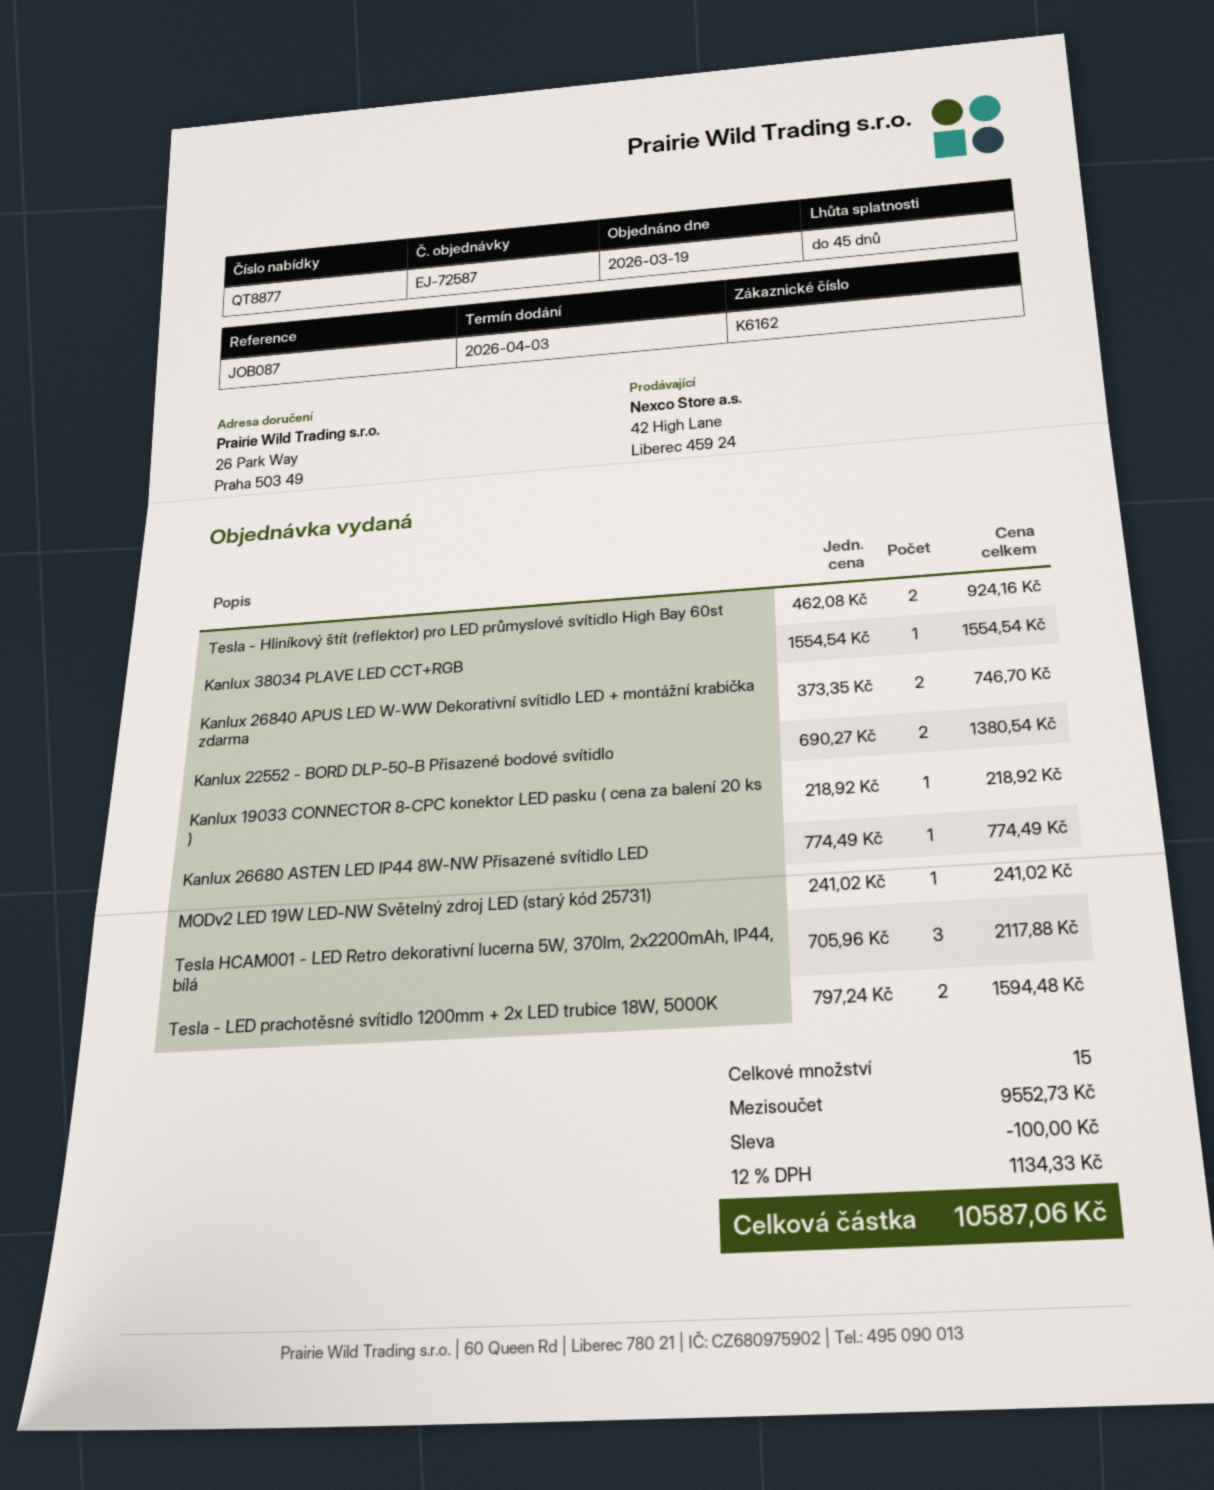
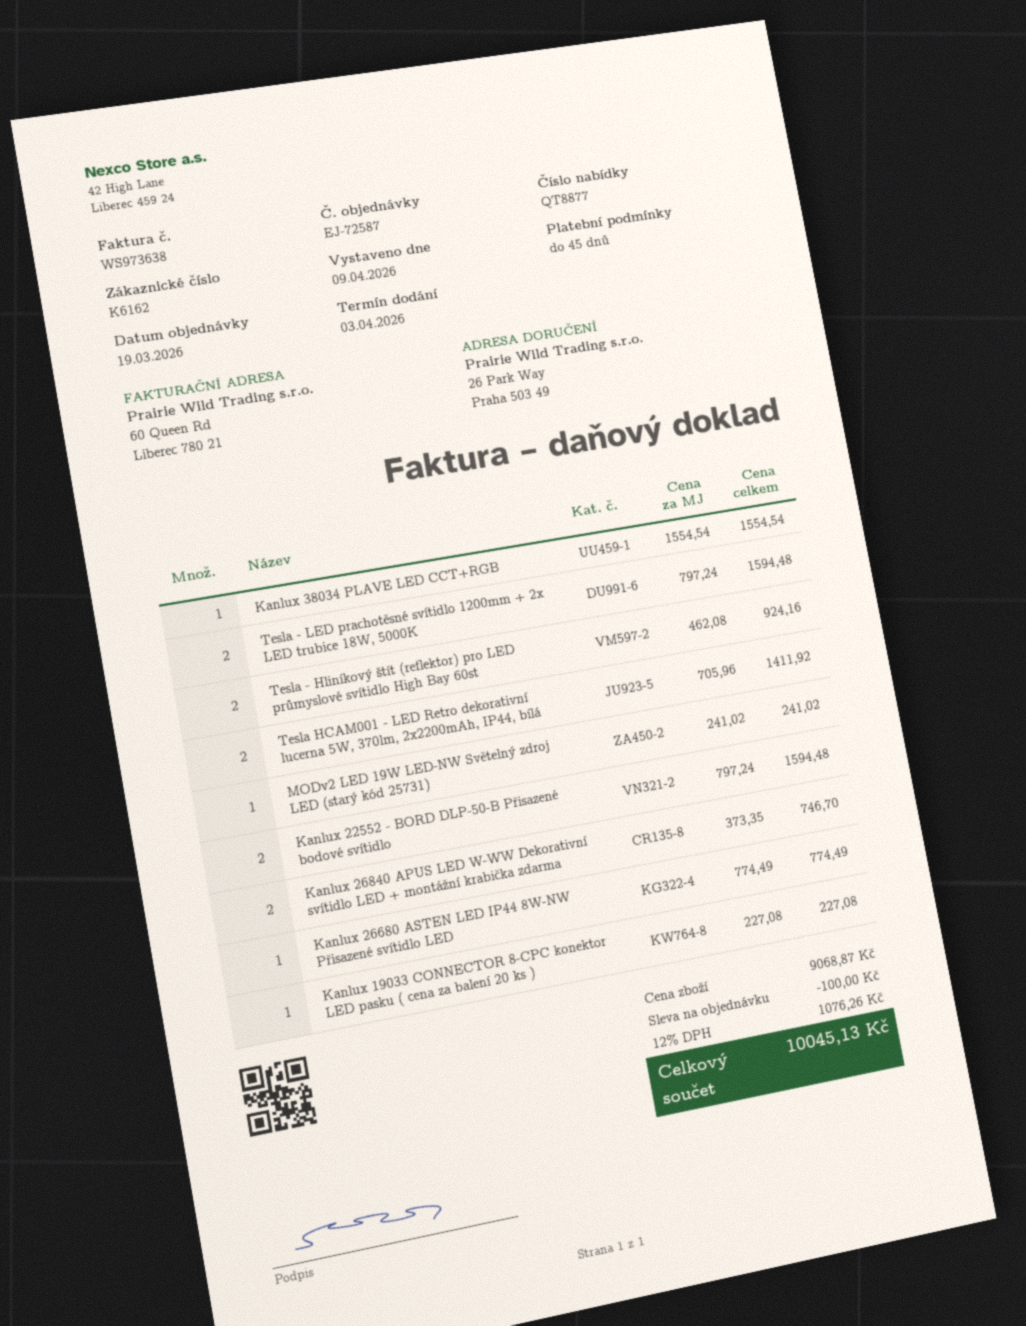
Kanlux 22552 - BORD DLP-50-B Přisazené bodové svítidlo: 2 x 690.27 = 1380.54 -> 2 x 797.24 = 1594.48
Kanlux 19033 CONNECTOR 8-CPC konektor LED pasku ( cena za balení 20 ks ): 1 x 218.92 = 218.92 -> 1 x 227.08 = 227.08
Tesla HCAM001 - LED Retro dekorativní lucerna 5W, 370lm, 2x2200mAh, IP44, bílá: 3 x 705.96 = 2117.88 -> 2 x 705.96 = 1411.92
subtotal: 9552.73 -> 9068.87
tax: 12% = 1134.33 -> 12% = 1076.26
total: 10587.06 -> 10045.13

